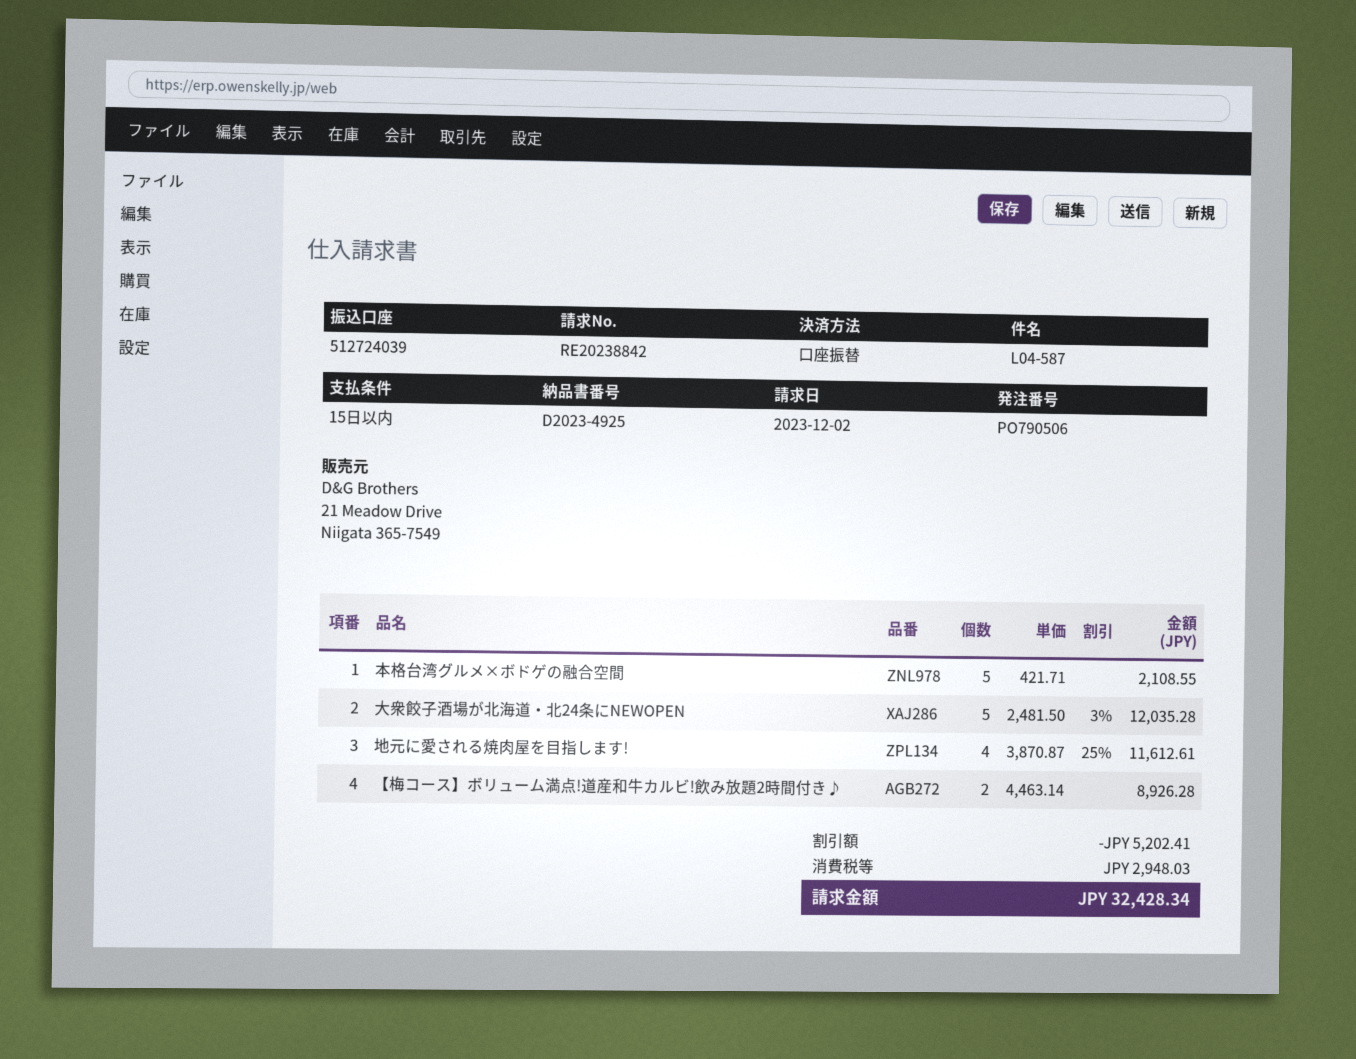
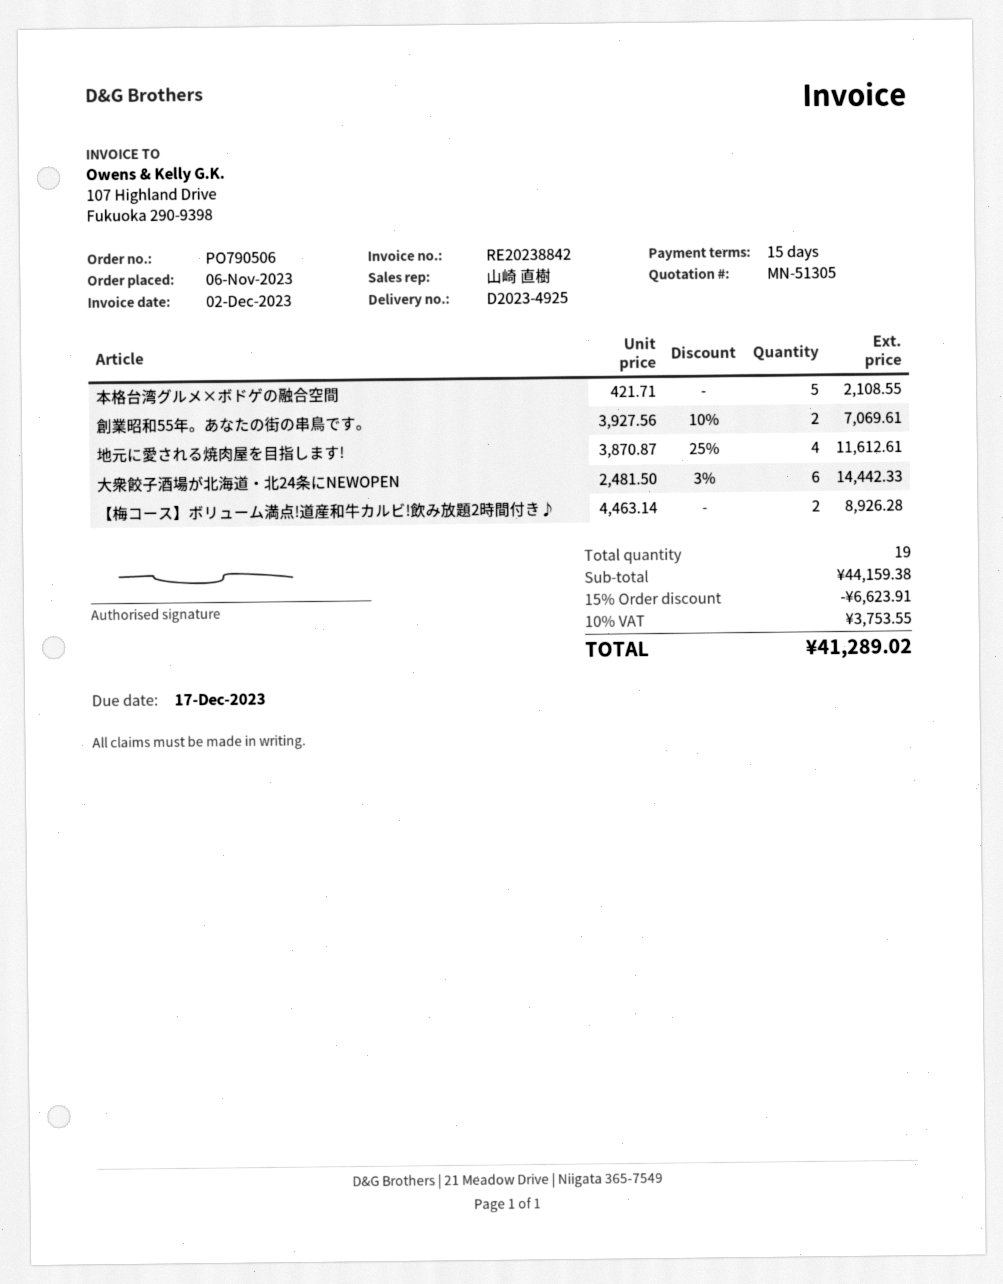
大衆餃子酒場が北海道・北24条にNEWOPEN: 5 x 2481.50 - 3% = 12035.28 -> 6 x 2481.50 - 3% = 14442.33
創業昭和55年。あなたの街の串鳥です。: none -> 2 x 3927.56 - 10% = 7069.61
discount: 5202.41 -> 6623.91
tax: 2948.03 -> 3753.55
total: 32428.34 -> 41289.02

